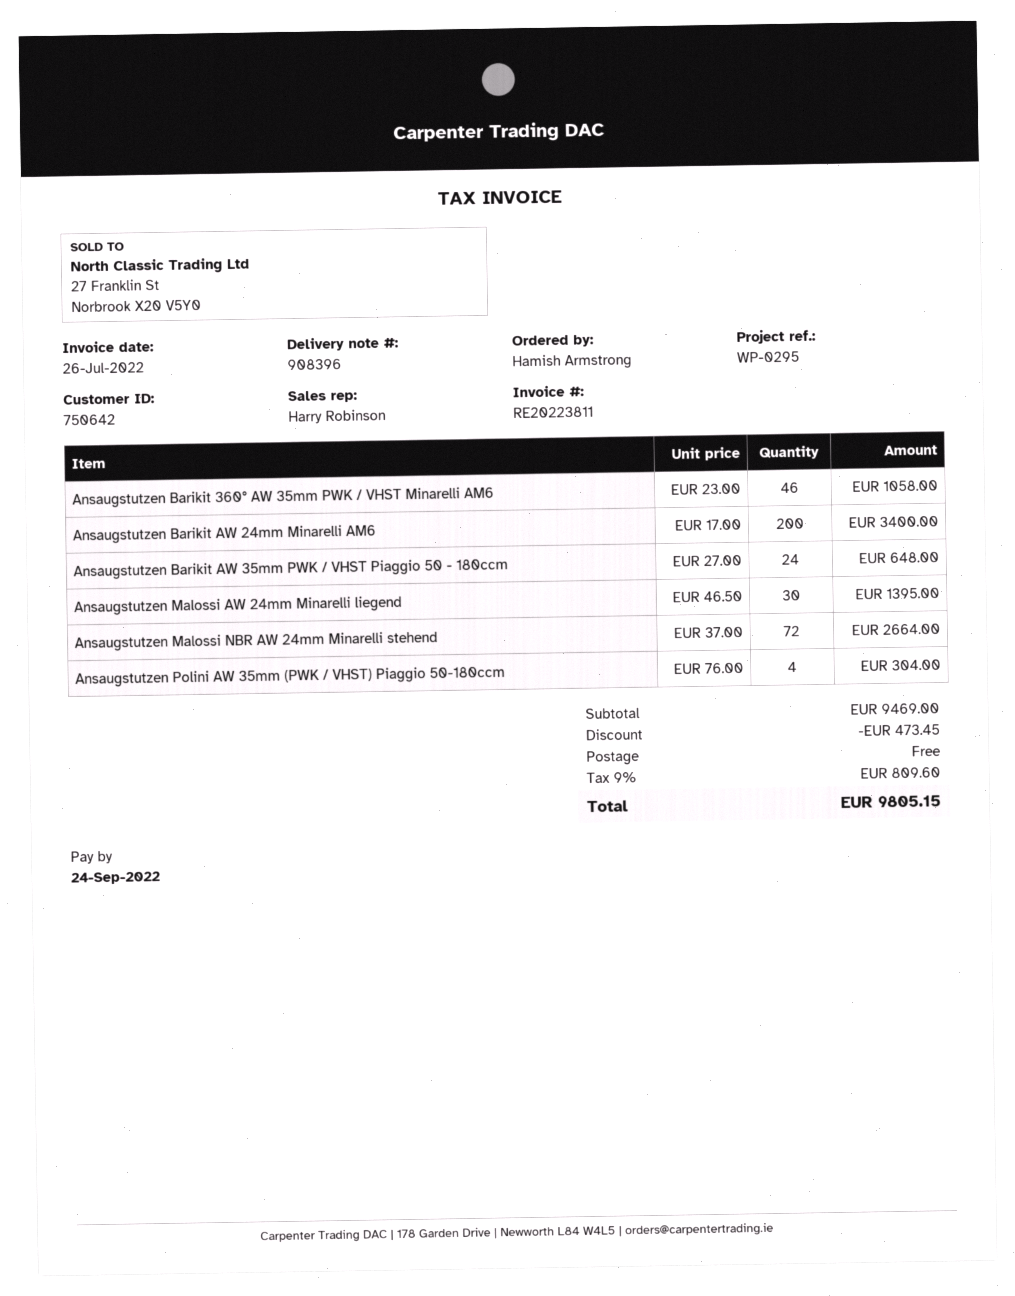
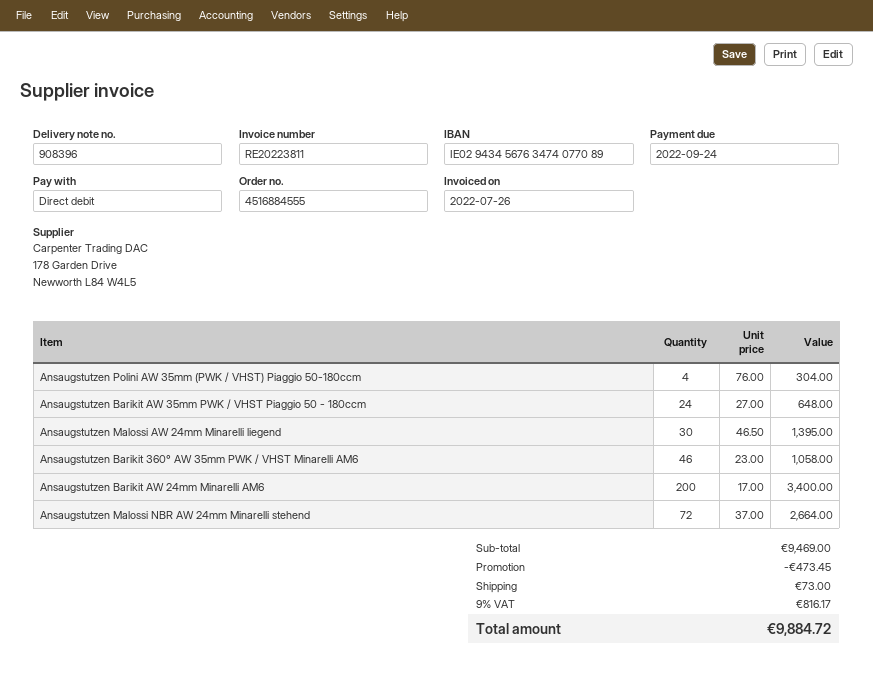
shipping: 0.00 -> 73.00
tax: 9% = 809.60 -> 9% = 816.17
total: 9805.15 -> 9884.72

